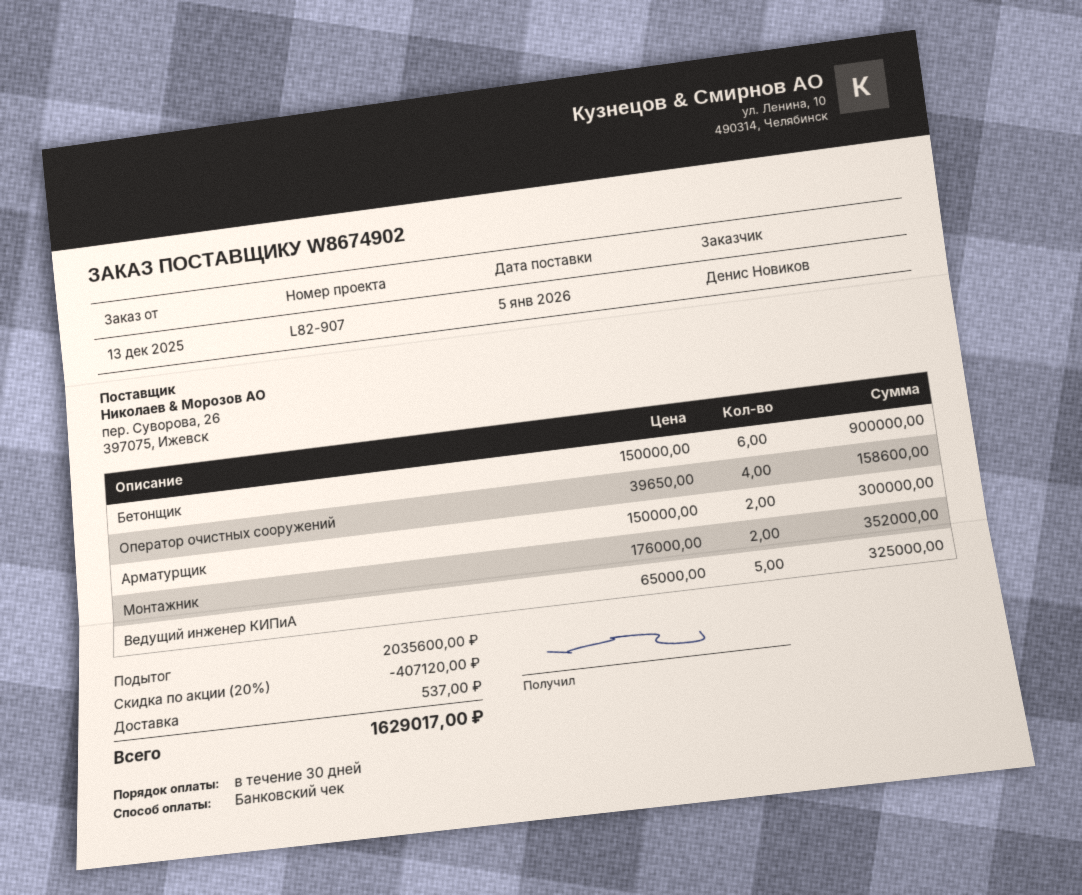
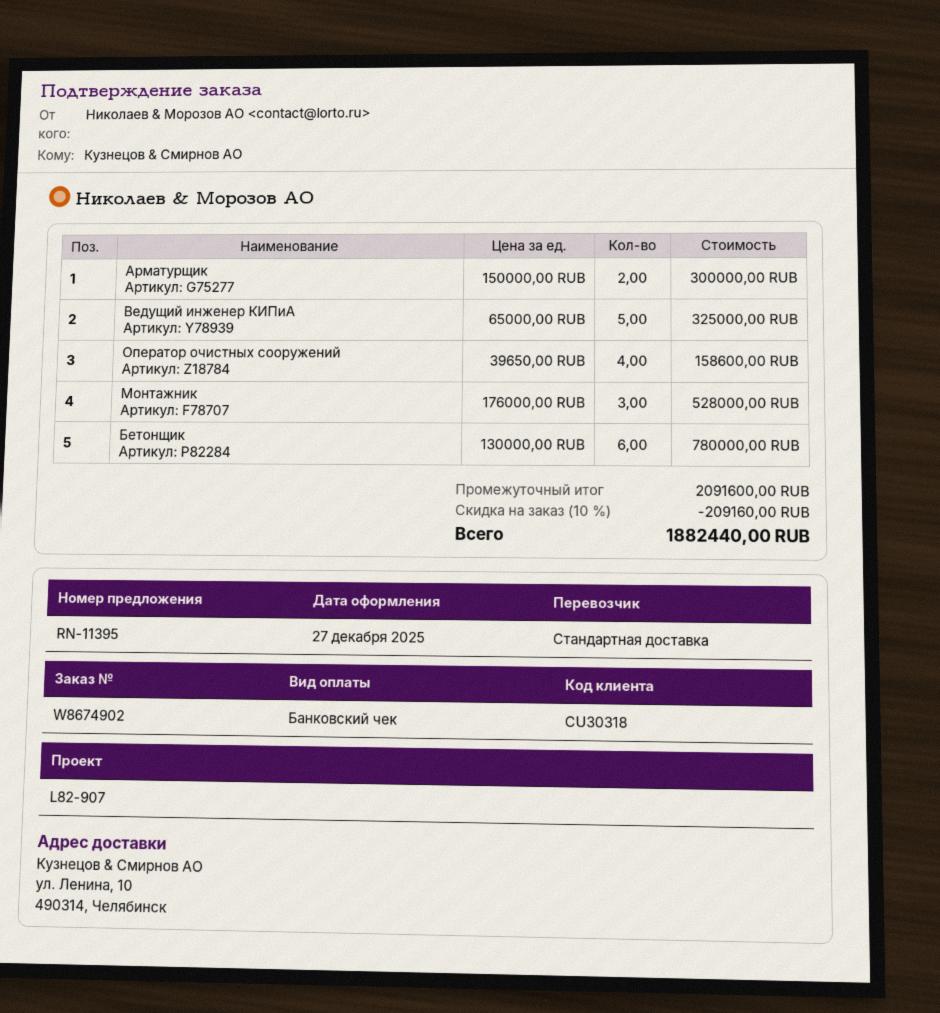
order date: 2025-12-13 -> 2025-12-27
Бетонщик: 6 x 150000.00 = 900000.00 -> 6 x 130000.00 = 780000.00
Монтажник: 2 x 176000.00 = 352000.00 -> 3 x 176000.00 = 528000.00
subtotal: 2035600.00 -> 2091600.00
discount: 20% = 407120.00 -> 10% = 209160.00
shipping: 537.00 -> none
total: 1629017.00 -> 1882440.00

